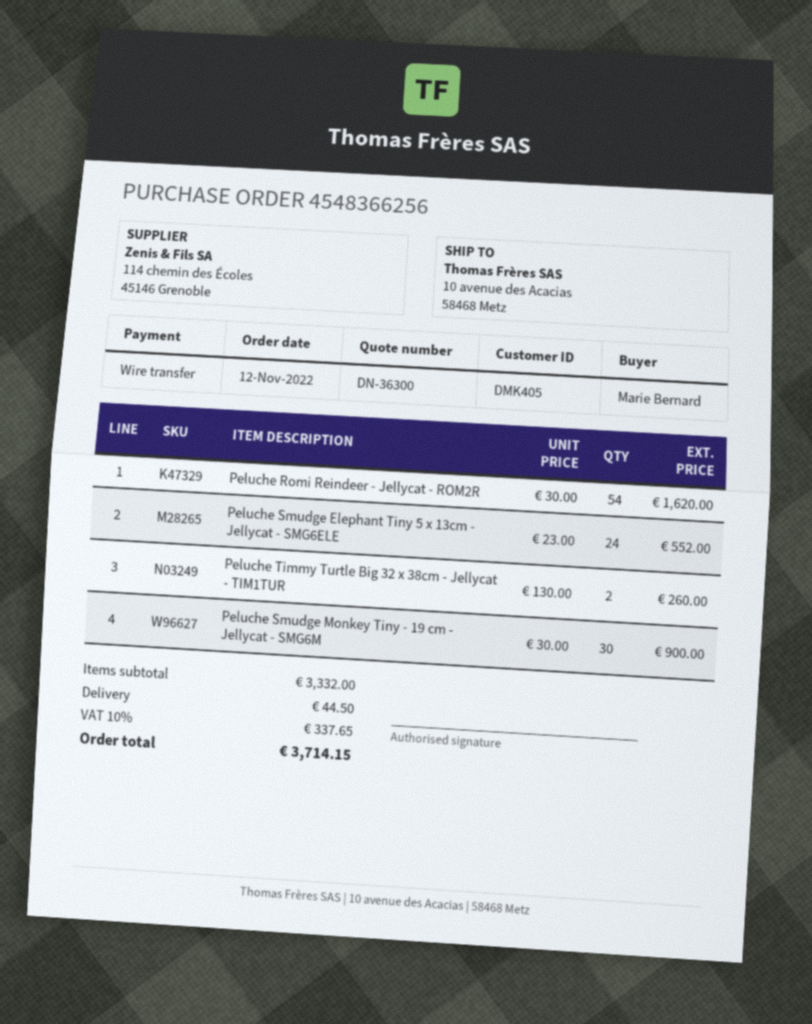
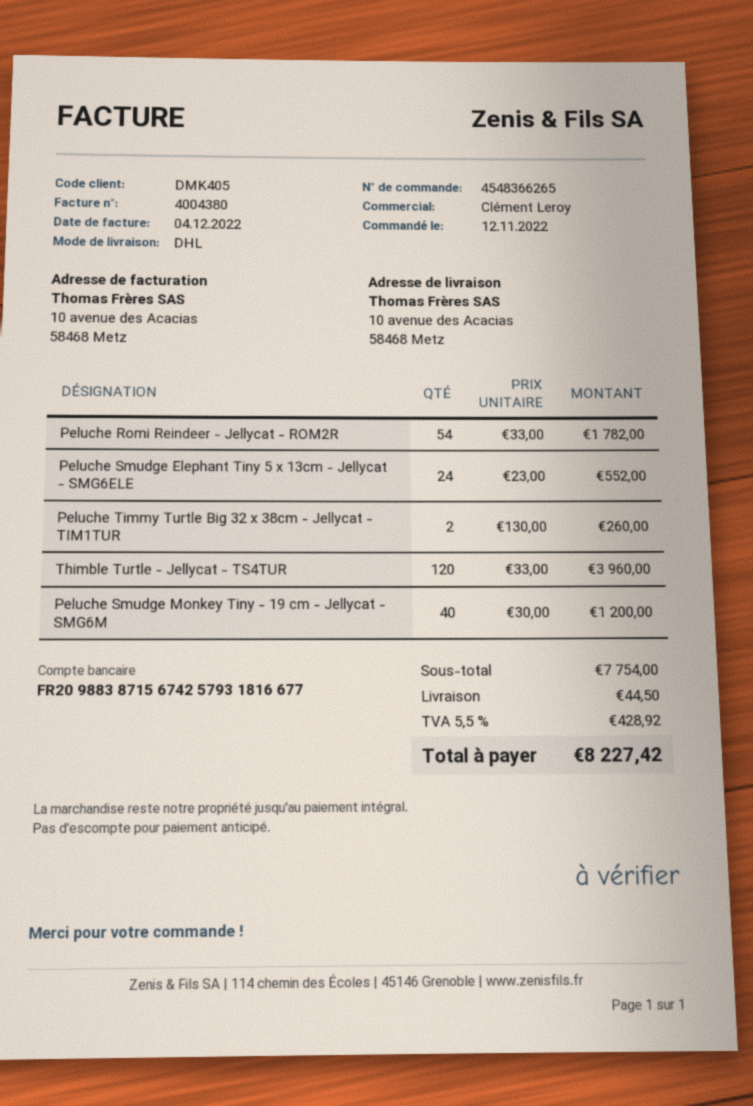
order number: 4548366256 -> 4548366265
Peluche Romi Reindeer - Jellycat - ROM2R: 54 x 30.00 = 1620.00 -> 54 x 33.00 = 1782.00
Peluche Smudge Monkey Tiny - 19 cm - Jellycat - SMG6M: 30 x 30.00 = 900.00 -> 40 x 30.00 = 1200.00
Thimble Turtle - Jellycat - TS4TUR: none -> 120 x 33.00 = 3960.00
subtotal: 3332.00 -> 7754.00
tax: 10% = 337.65 -> 5.5% = 428.92
total: 3714.15 -> 8227.42

